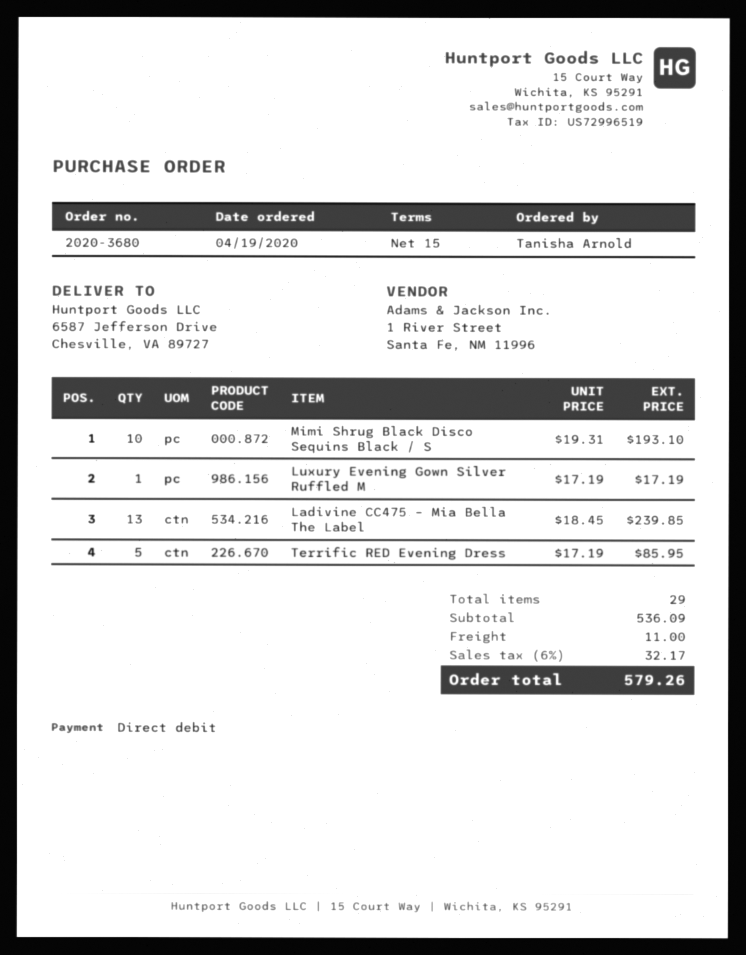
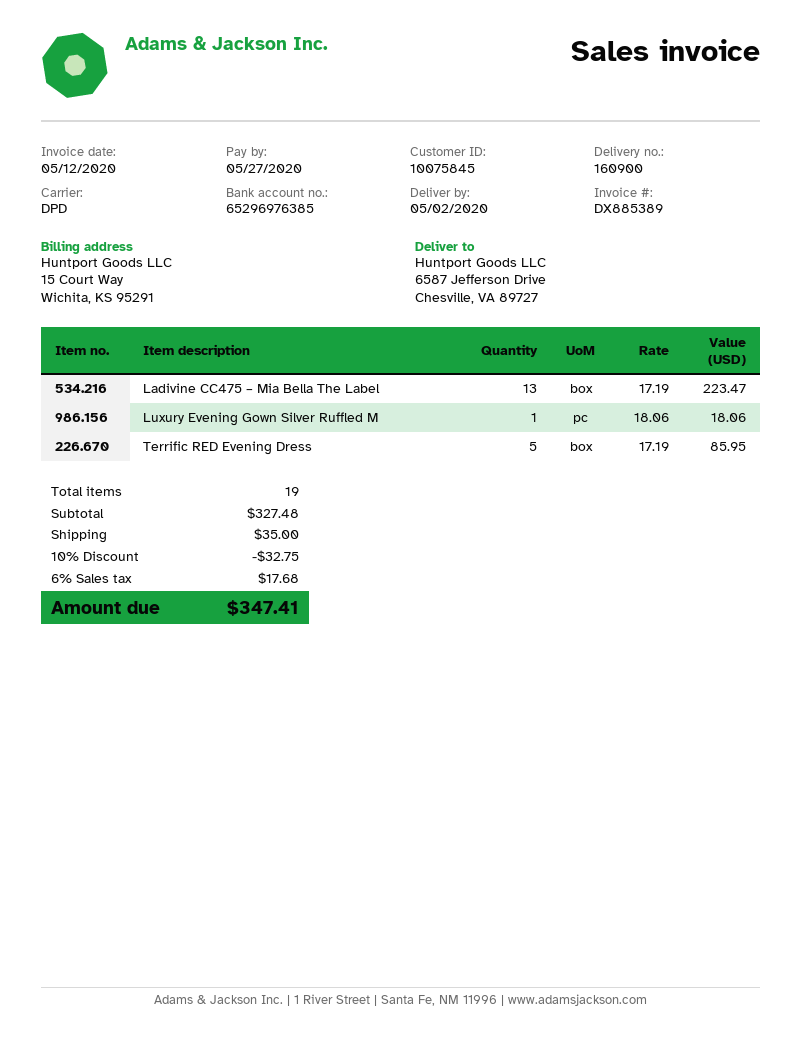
Mimi Shrug Black Disco Sequins Black / S: 10 x 19.31 = 193.10 -> none
Luxury Evening Gown Silver Ruffled M: 1 x 17.19 = 17.19 -> 1 x 18.06 = 18.06
Ladivine CC475 – Mia Bella The Label: 13 x 18.45 = 239.85 -> 13 x 17.19 = 223.47
total quantity: 29 -> 19
subtotal: 536.09 -> 327.48
discount: none -> 10% = 32.75
shipping: 11.00 -> 35.00
tax: 6% = 32.17 -> 6% = 17.68
total: 579.26 -> 347.41

